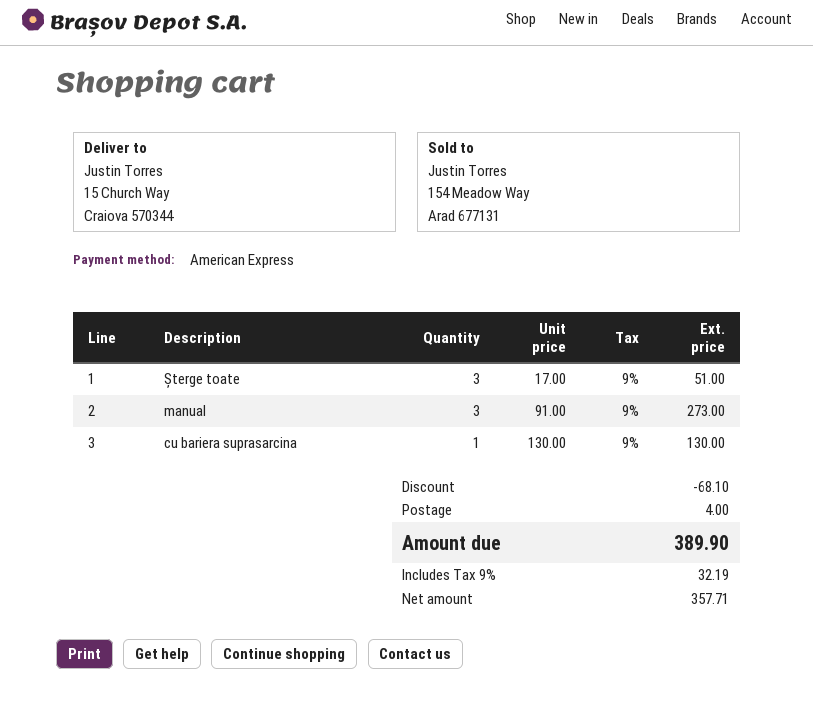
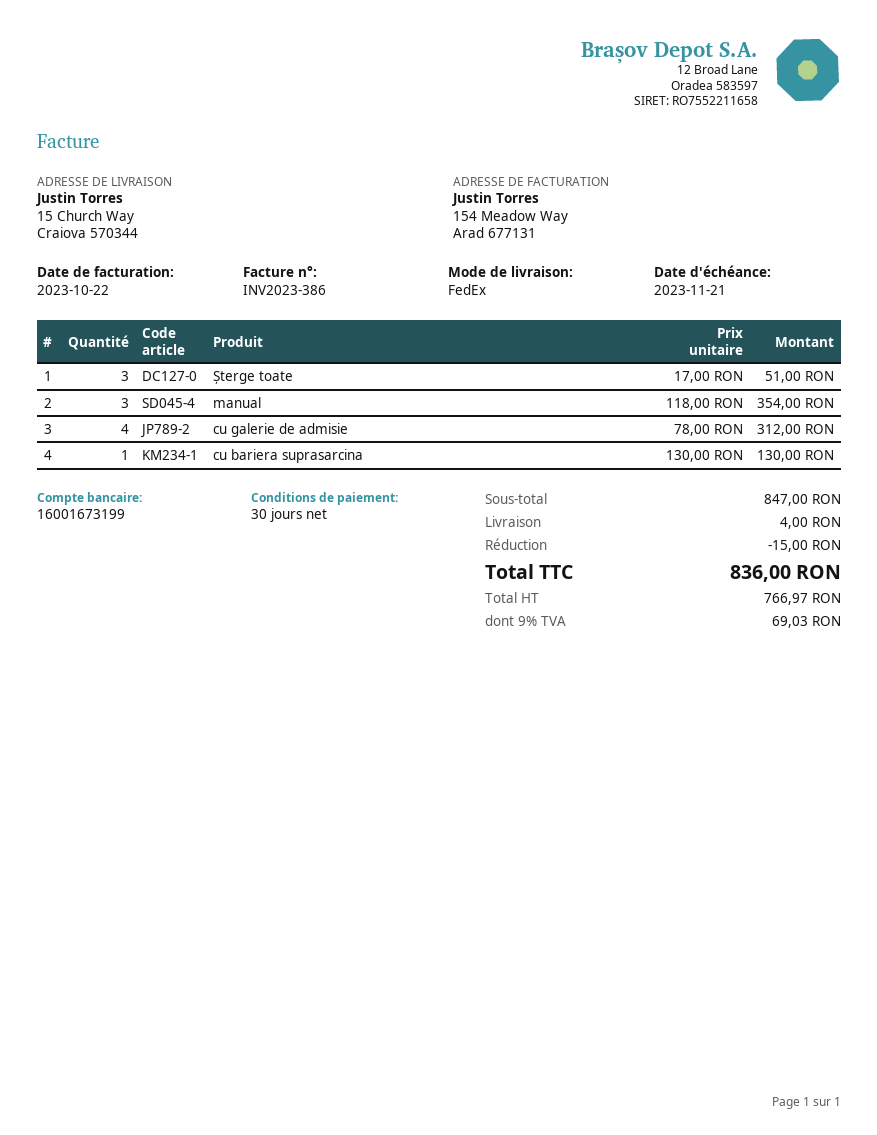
manual: 3 x 91.00 = 273.00 -> 3 x 118.00 = 354.00
cu galerie de admisie: none -> 4 x 78.00 = 312.00
discount: 68.10 -> 15.00
net: 357.71 -> 766.97
tax: 9% = 32.19 -> 9% = 69.03
total: 389.90 -> 836.00

